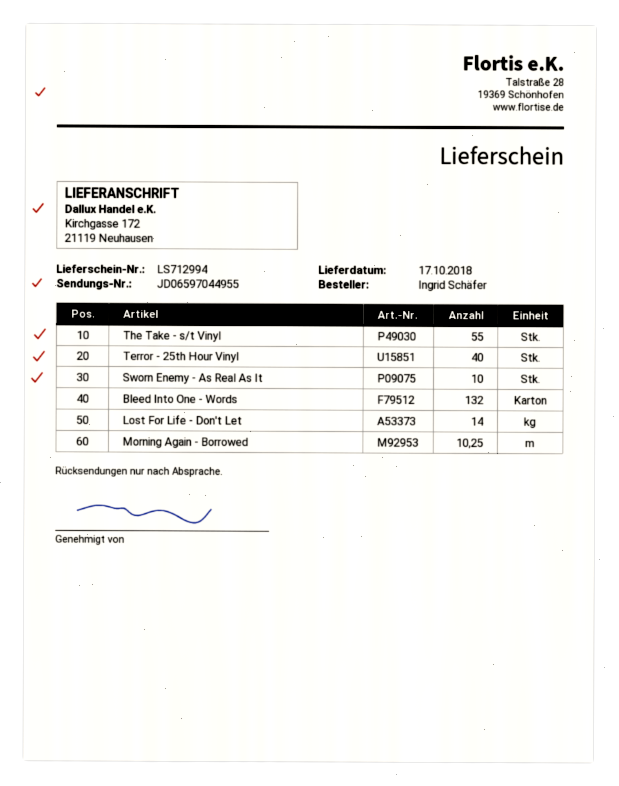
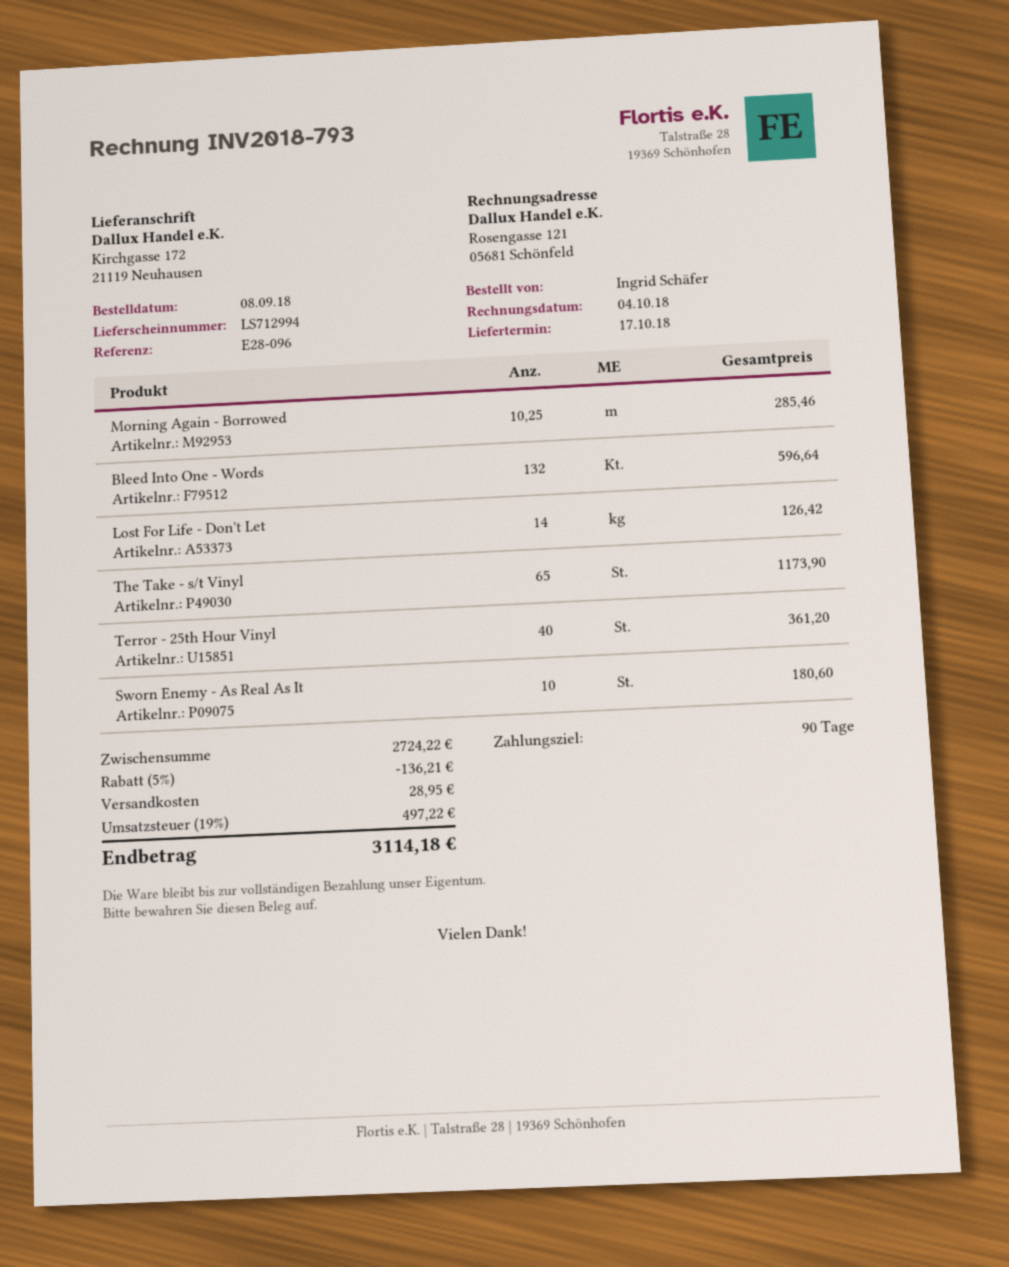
The Take - s/t Vinyl: 55 -> 65

